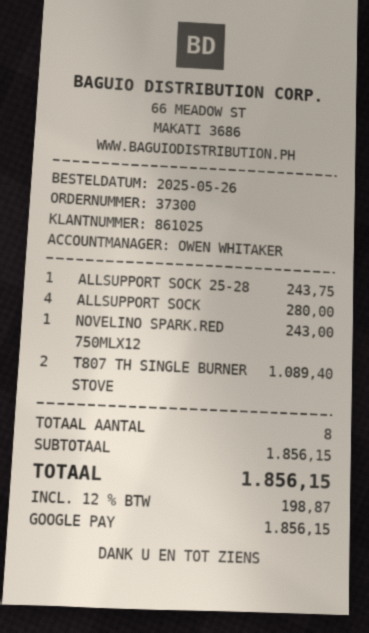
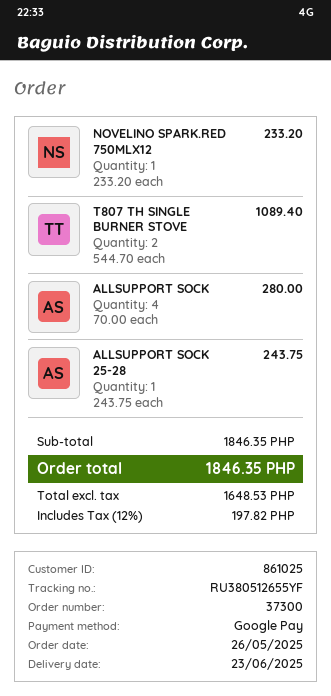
NOVELINO SPARK.RED 750MLX12: 1 for 243.00 -> 1 for 233.20
subtotal: 1856.15 -> 1846.35
tax: 12% = 198.87 -> 12% = 197.82
total: 1856.15 -> 1846.35

